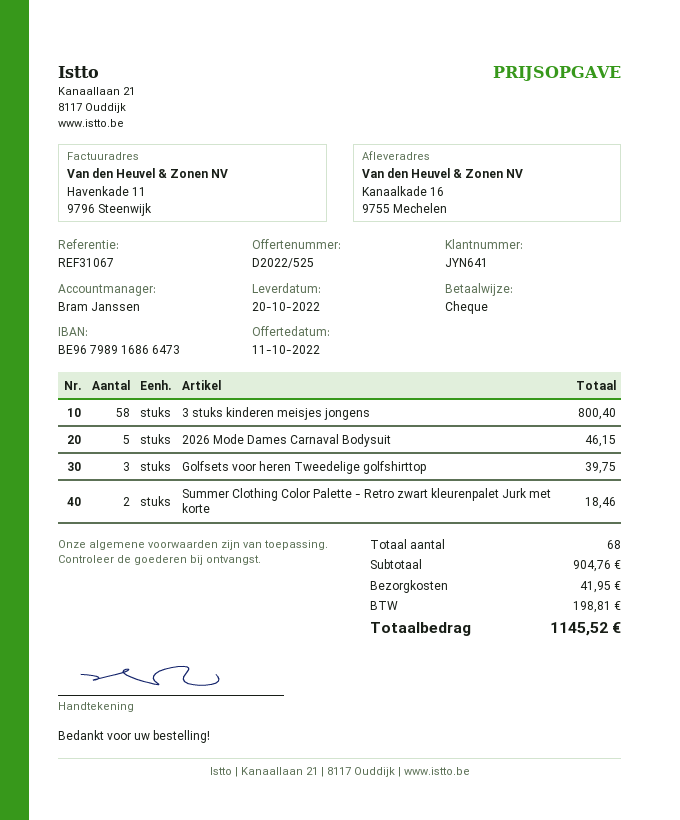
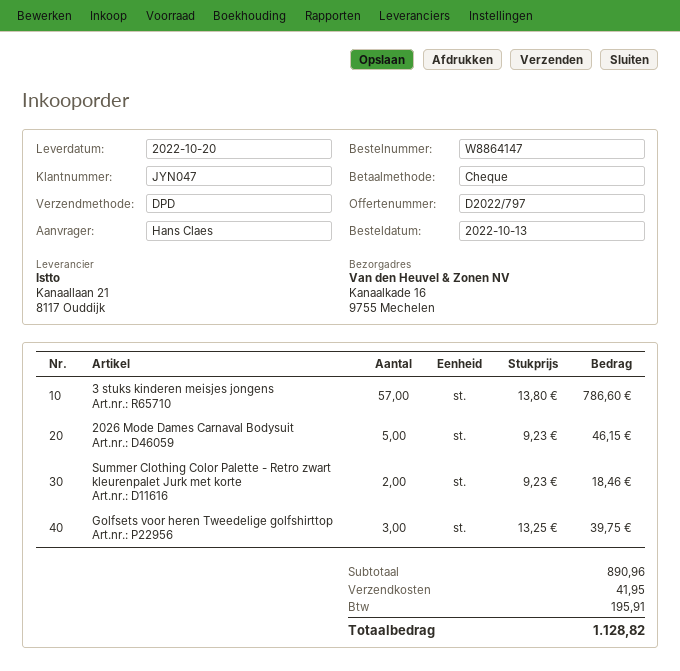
quote number: D2022/525 -> D2022/797
customer number: JYN641 -> JYN047
3 stuks kinderen meisjes jongens: 58 for 800.40 -> 57 for 786.60
subtotal: 904.76 -> 890.96
tax: 198.81 -> 195.91
total: 1145.52 -> 1128.82

